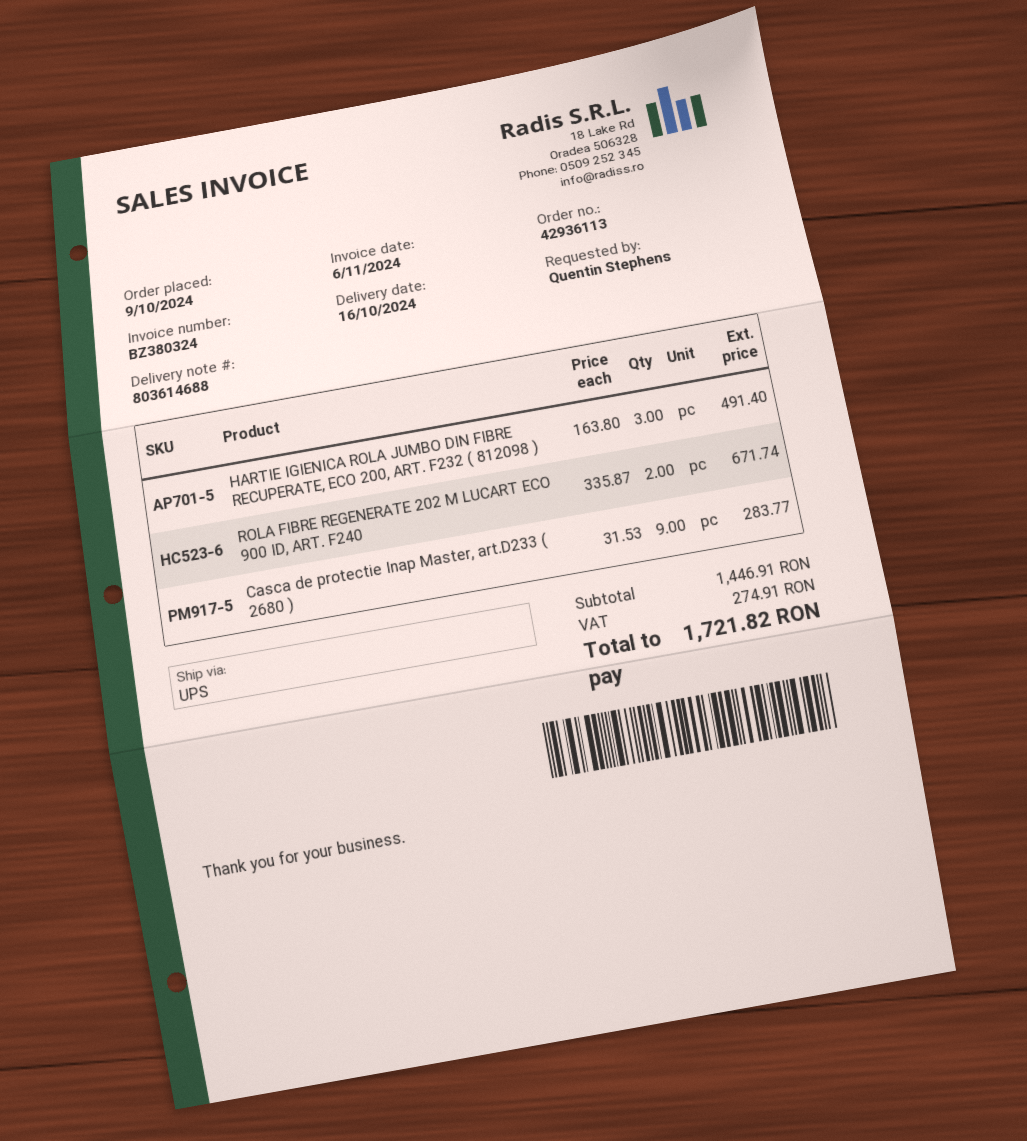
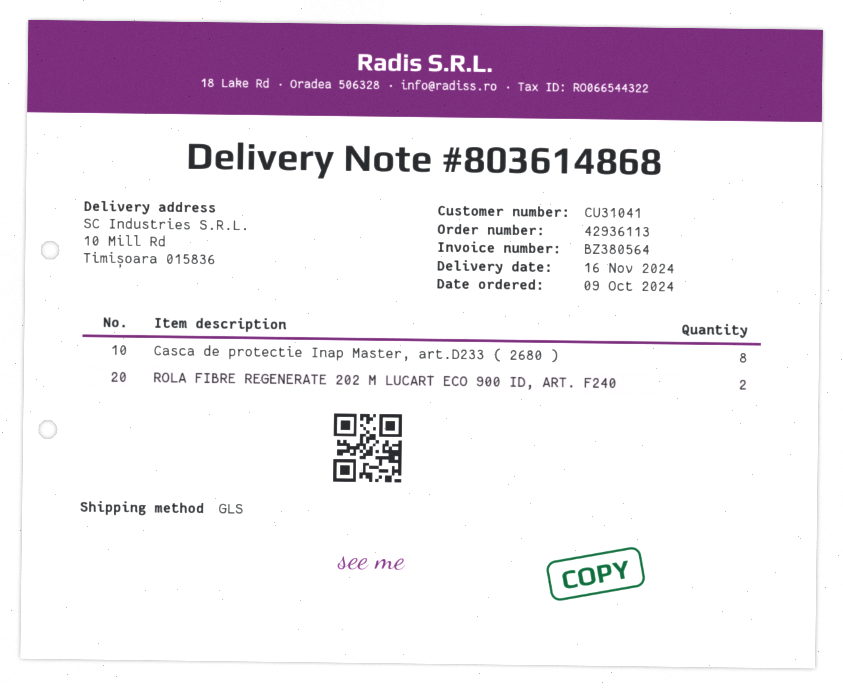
delivery note number: 803614688 -> 803614868
delivery date: 2024-10-16 -> 2024-11-16
invoice number: BZ380324 -> BZ380564
shipping method: UPS -> GLS
HARTIE IGIENICA ROLA JUMBO DIN FIBRE RECUPERATE, ECO 200, ART. F232 ( 812098 ): 3 -> none
Casca de protectie Inap Master, art.D233 ( 2680 ): 9 -> 8

